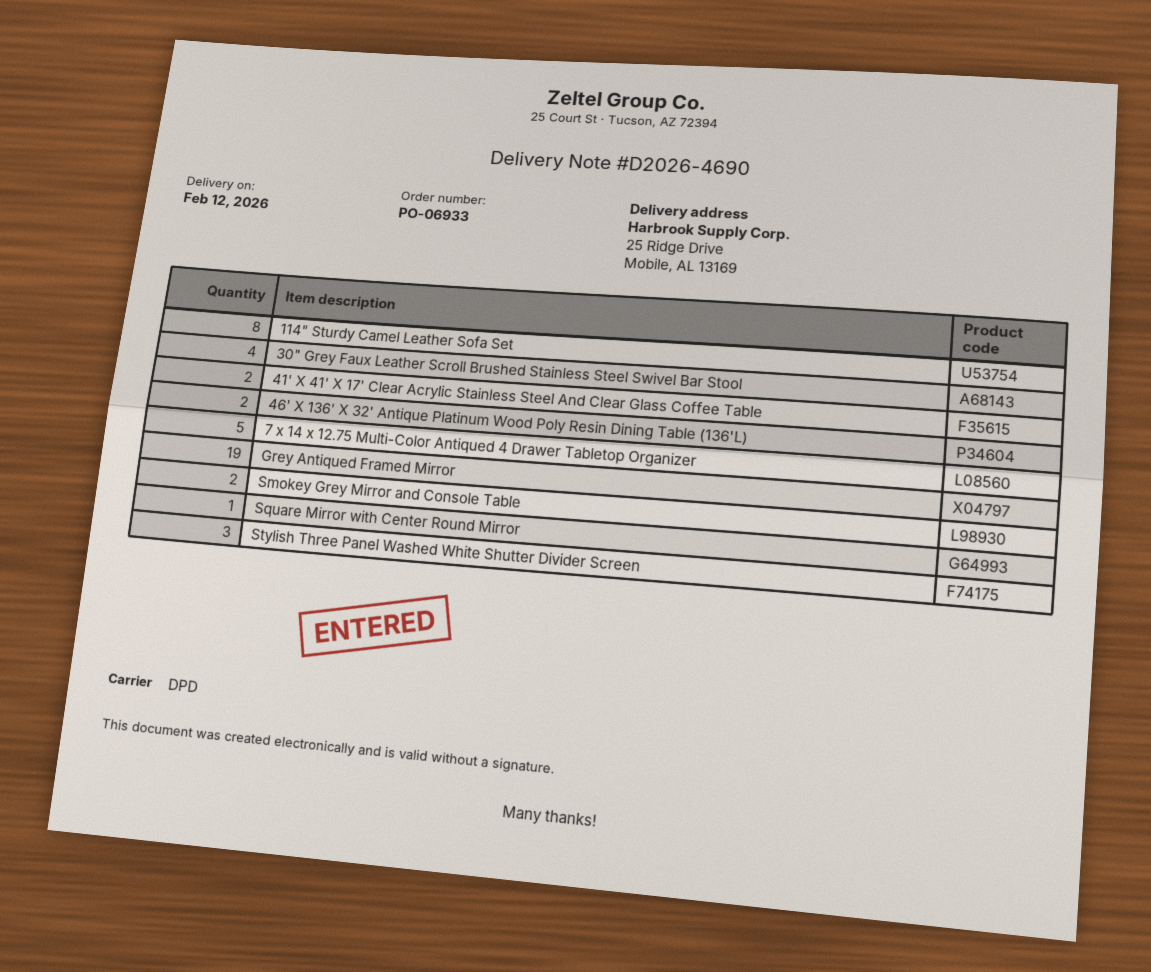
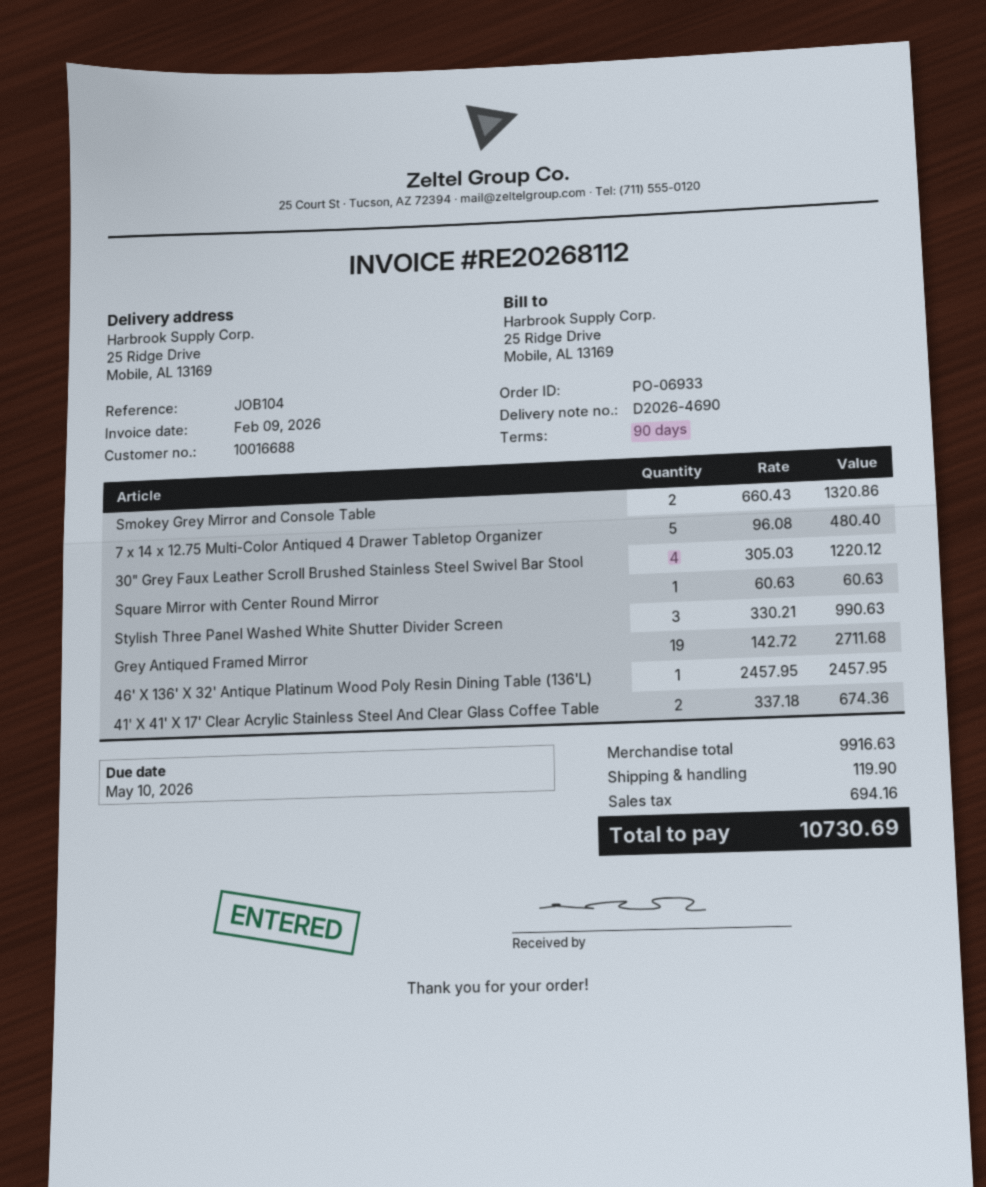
114" Sturdy Camel Leather Sofa Set: 8 -> none
46' X 136' X 32' Antique Platinum Wood Poly Resin Dining Table (136'L): 2 -> 1

